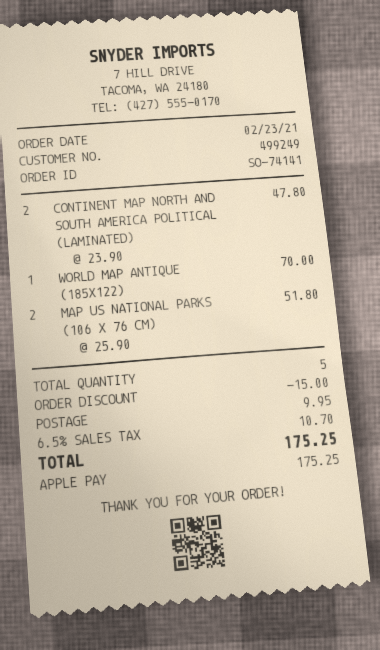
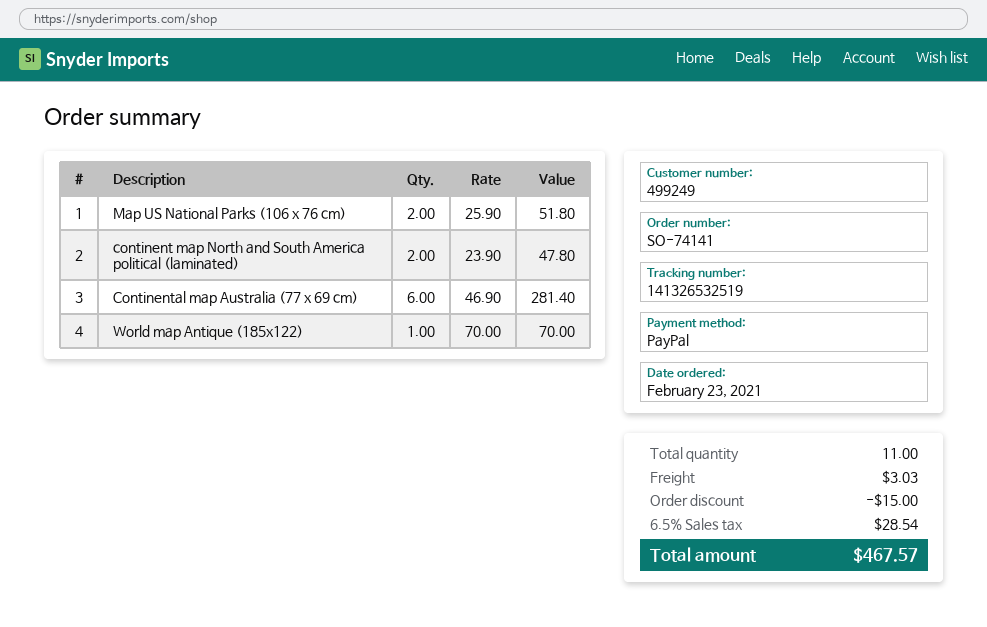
payment method: Apple Pay -> PayPal
Continental map Australia (77 x 69 cm): none -> 6 x 46.90 = 281.40
total quantity: 5 -> 11
shipping: 9.95 -> 3.03
tax: 6.5% = 10.70 -> 6.5% = 28.54
total: 175.25 -> 467.57

